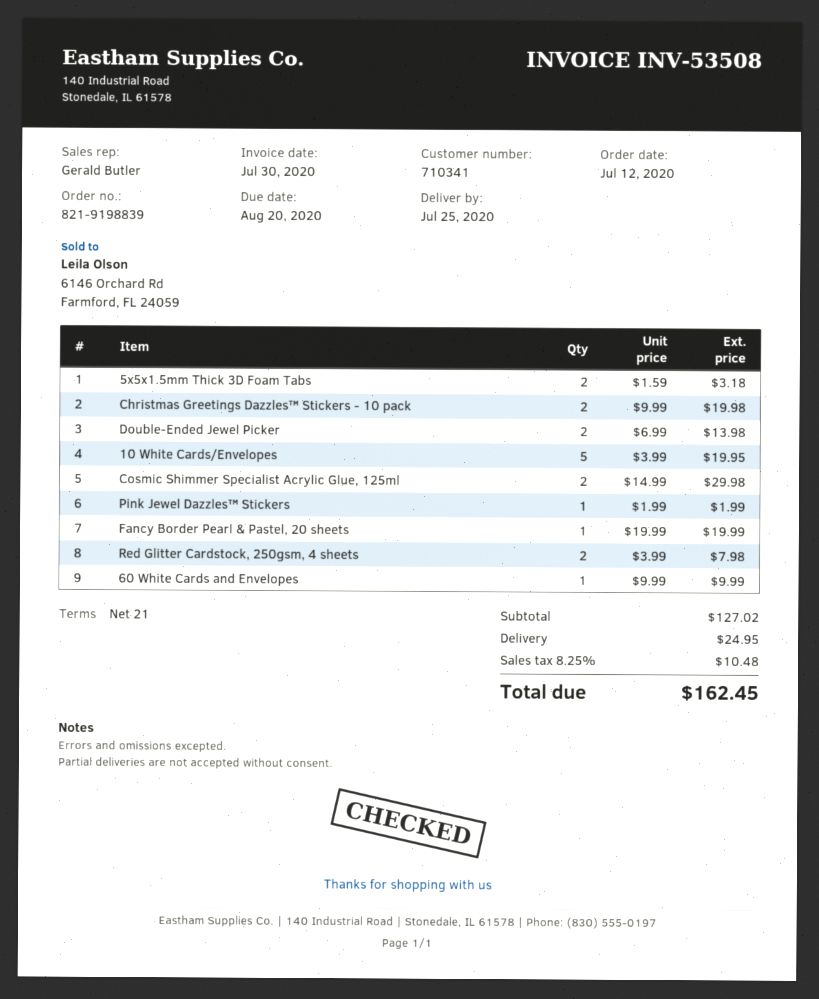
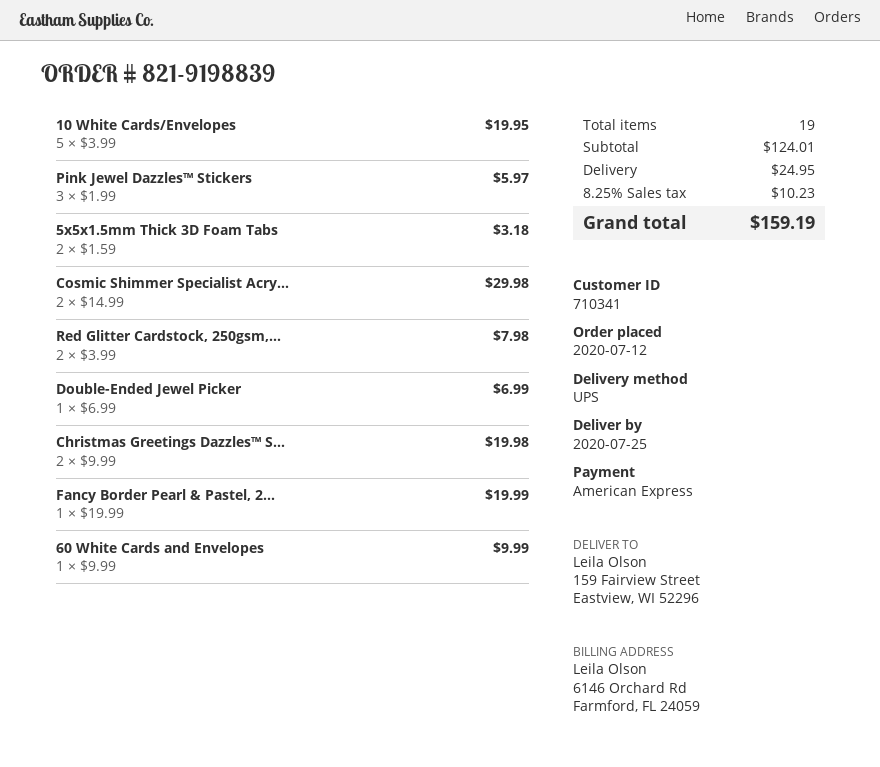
Double-Ended Jewel Picker: 2 x 6.99 = 13.98 -> 1 x 6.99 = 6.99
Pink Jewel Dazzles™ Stickers: 1 x 1.99 = 1.99 -> 3 x 1.99 = 5.97
subtotal: 127.02 -> 124.01
tax: 8.25% = 10.48 -> 8.25% = 10.23
total: 162.45 -> 159.19

